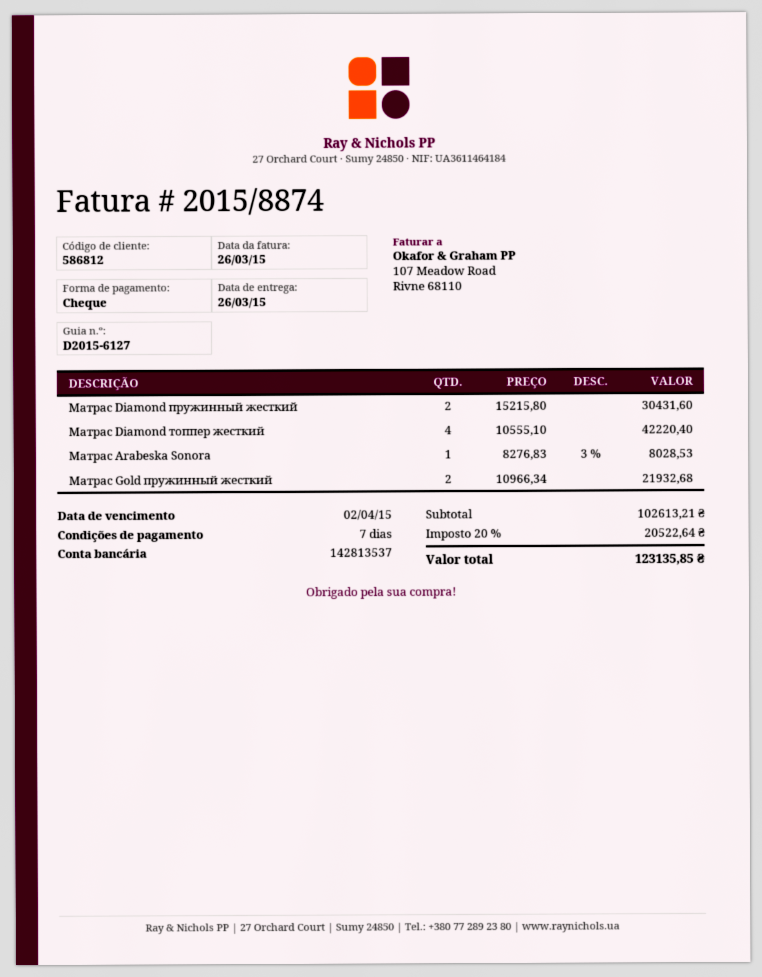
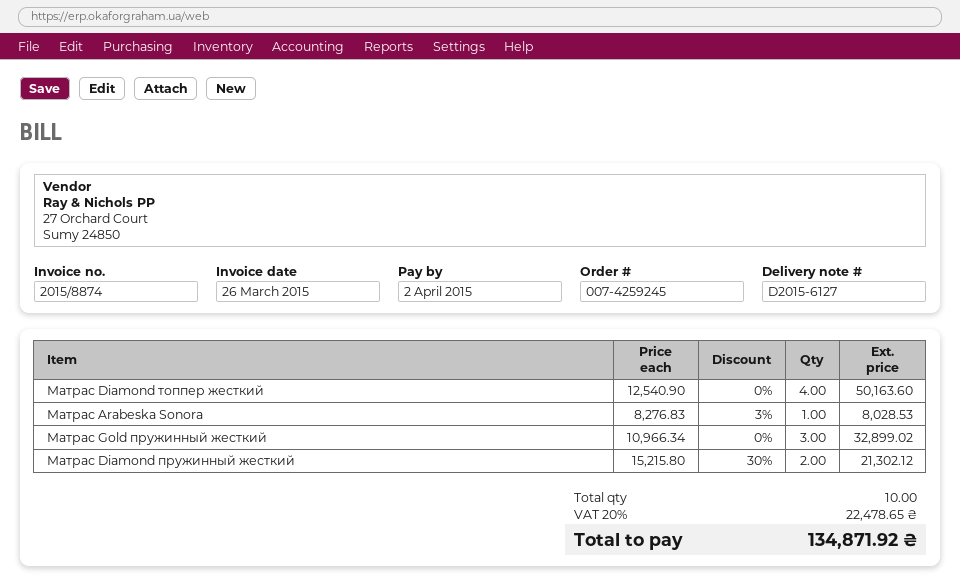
Матрас Diamond пружинный жесткий: 2 x 15215.80 = 30431.60 -> 2 x 15215.80 - 30% = 21302.12
Матрас Diamond топпер жесткий: 4 x 10555.10 = 42220.40 -> 4 x 12540.90 = 50163.60
Матрас Gold пружинный жесткий: 2 x 10966.34 = 21932.68 -> 3 x 10966.34 = 32899.02
tax: 20% = 20522.64 -> 20% = 22478.65
total: 123135.85 -> 134871.92

